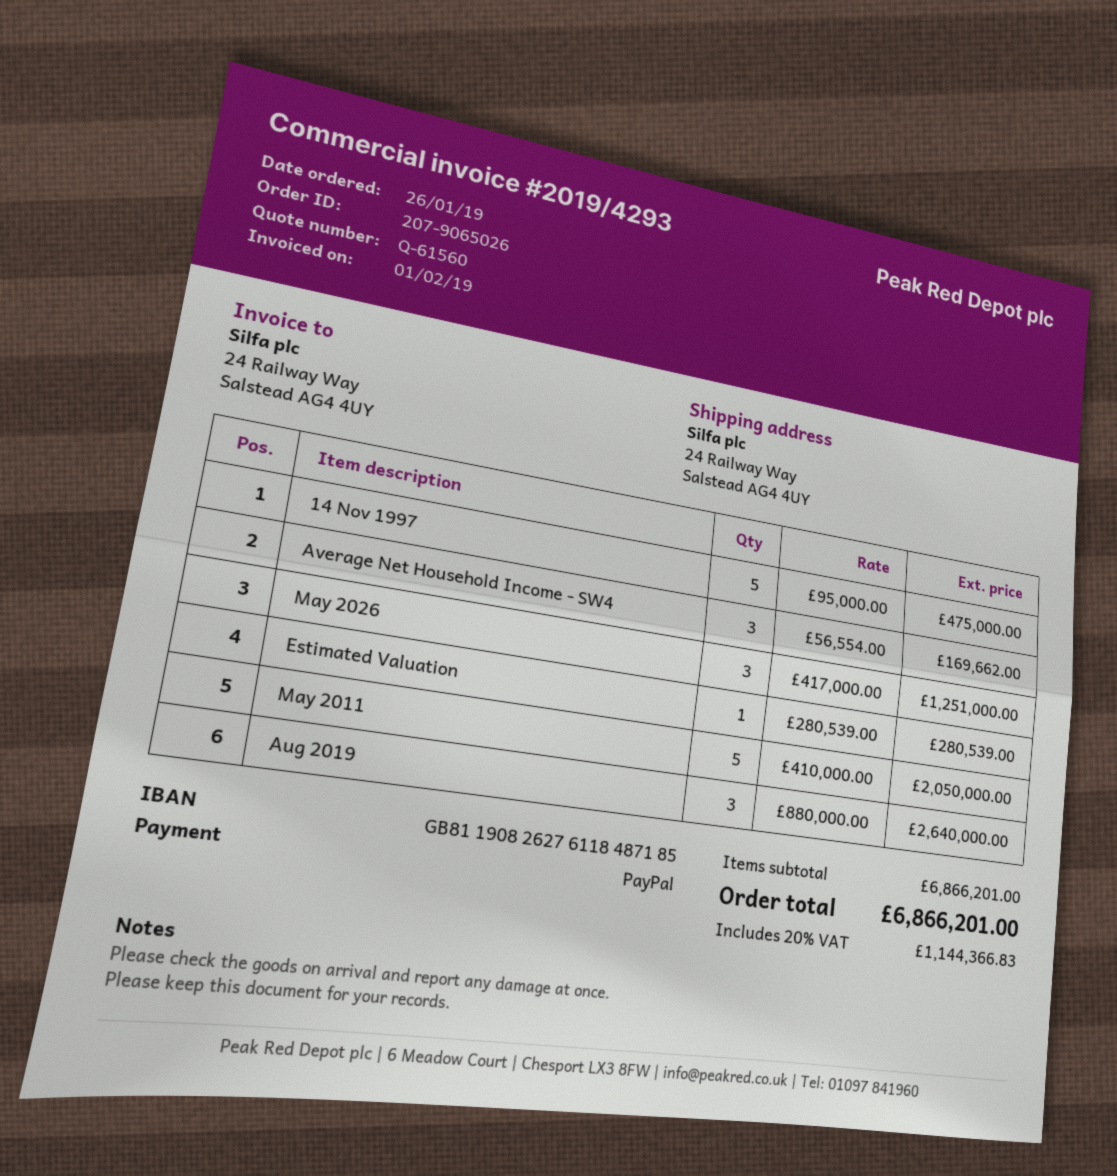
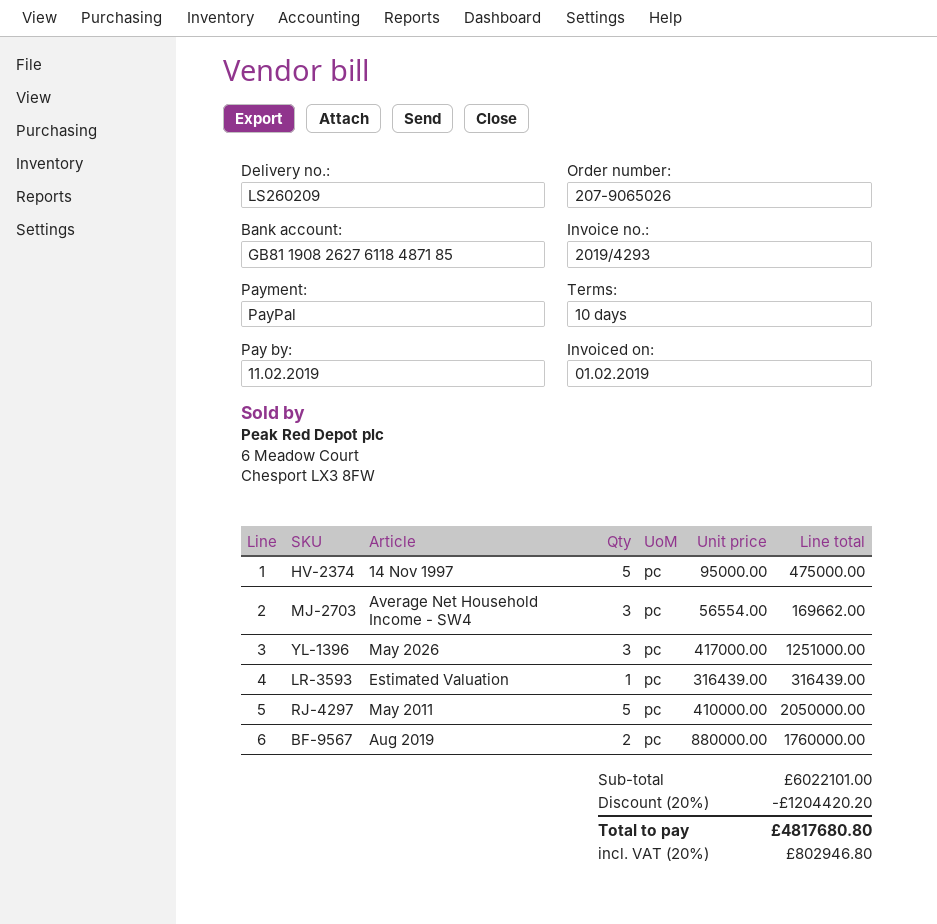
Estimated Valuation: 1 x 280539.00 = 280539.00 -> 1 x 316439.00 = 316439.00
Aug 2019: 3 x 880000.00 = 2640000.00 -> 2 x 880000.00 = 1760000.00
subtotal: 6866201.00 -> 6022101.00
discount: none -> 20% = 1204420.20
tax: 20% = 1144366.83 -> 20% = 802946.80
total: 6866201.00 -> 4817680.80

